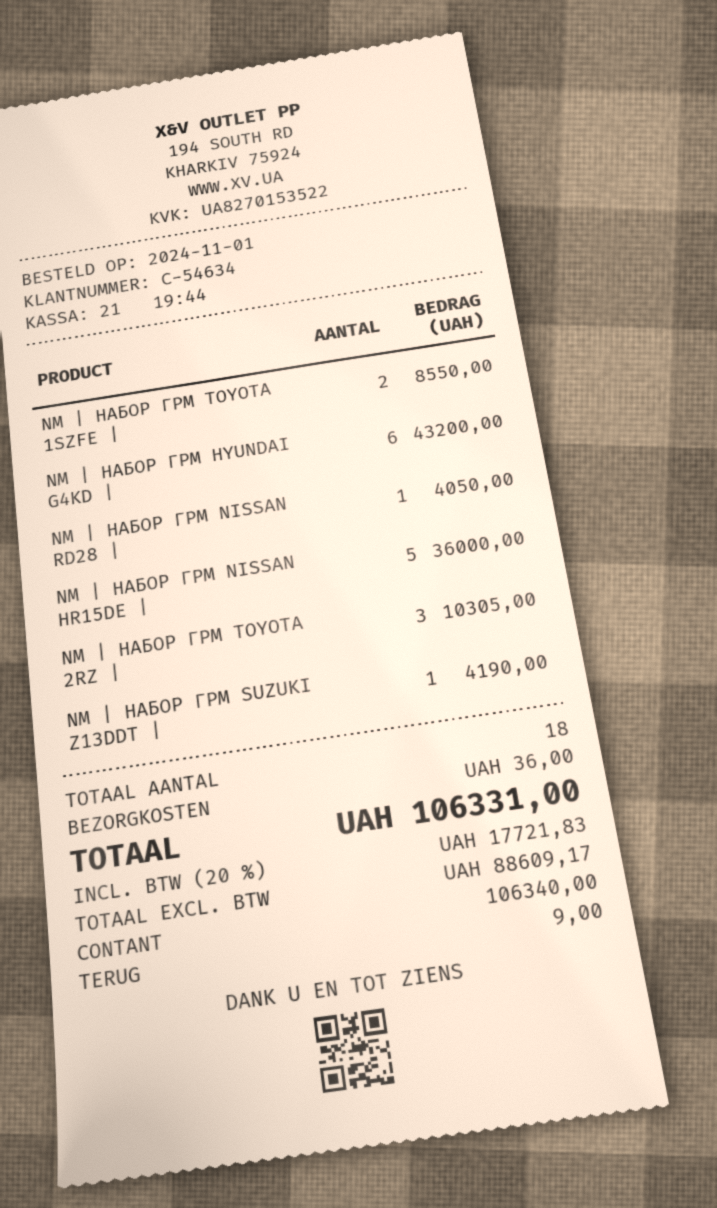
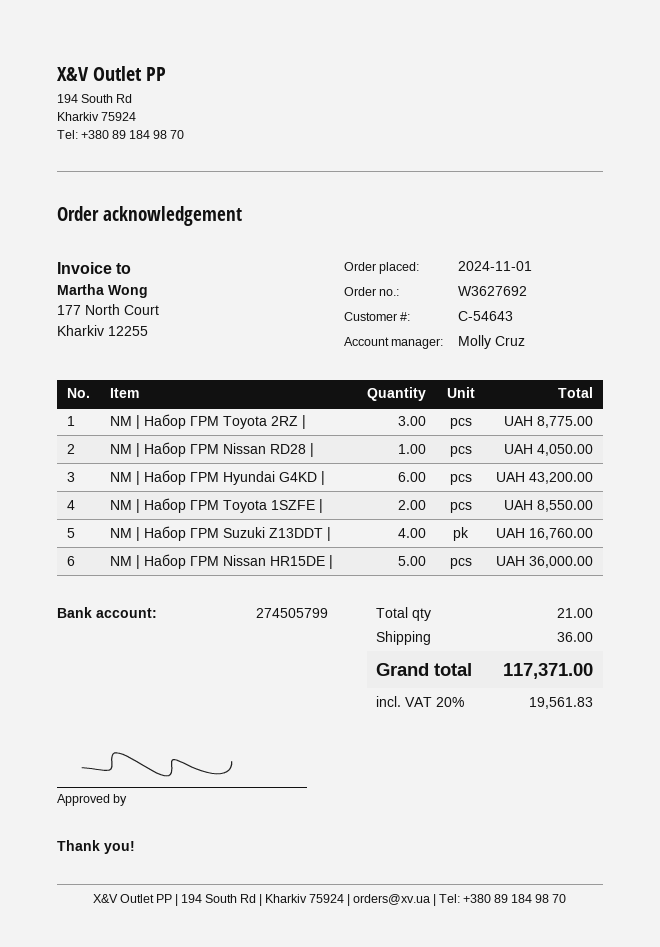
customer number: C-54634 -> C-54643
NM | НАБОР ГРМ TOYOTA 2RZ |: 3 for 10305.00 -> 3 for 8775.00
NM | НАБОР ГРМ SUZUKI Z13DDT |: 1 for 4190.00 -> 4 for 16760.00
total quantity: 18 -> 21
tax: 20% = 17721.83 -> 20% = 19561.83
total: 106331.00 -> 117371.00

